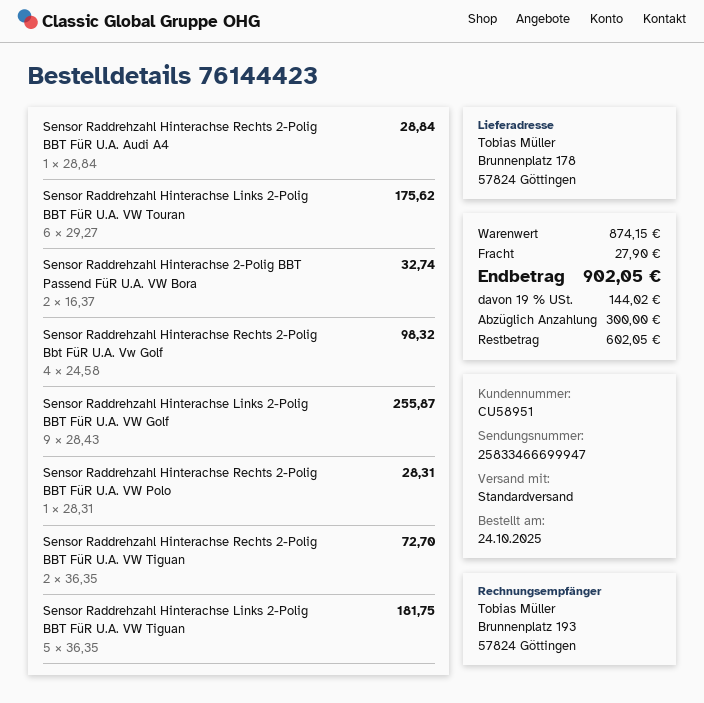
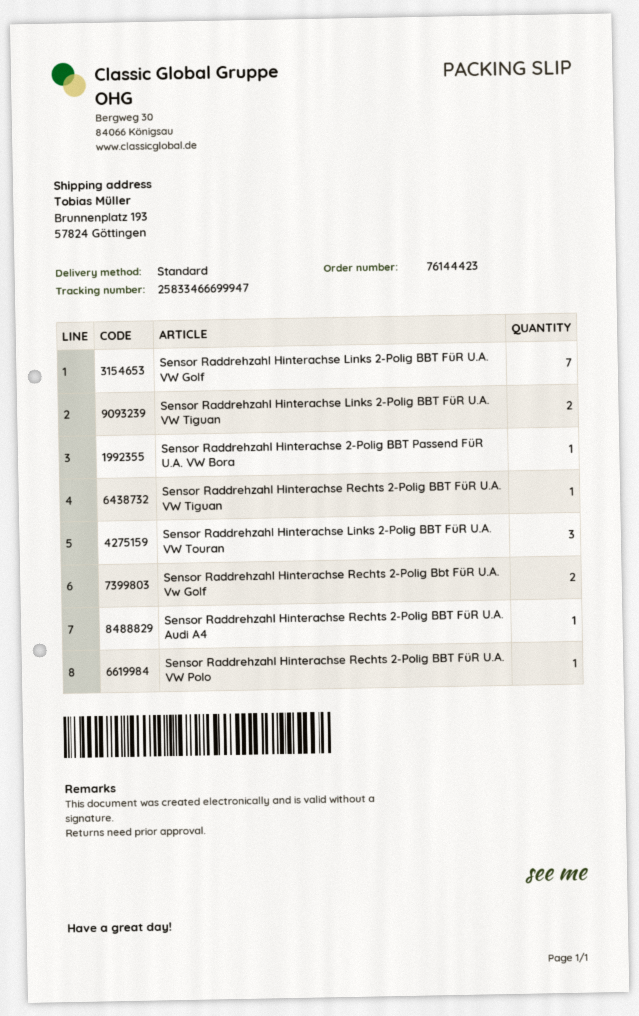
ship to: Brunnenplatz 178, 57824 Göttingen -> Brunnenplatz 193, 57824 Göttingen
Sensor Raddrehzahl Hinterachse Links 2-Polig BBT FüR U.A. VW Touran: 6 -> 3
Sensor Raddrehzahl Hinterachse 2-Polig BBT Passend FüR U.A. VW Bora: 2 -> 1
Sensor Raddrehzahl Hinterachse Rechts 2-Polig Bbt FüR U.A. Vw Golf: 4 -> 2
Sensor Raddrehzahl Hinterachse Links 2-Polig BBT FüR U.A. VW Golf: 9 -> 7
Sensor Raddrehzahl Hinterachse Rechts 2-Polig BBT FüR U.A. VW Tiguan: 2 -> 1
Sensor Raddrehzahl Hinterachse Links 2-Polig BBT FüR U.A. VW Tiguan: 5 -> 2

